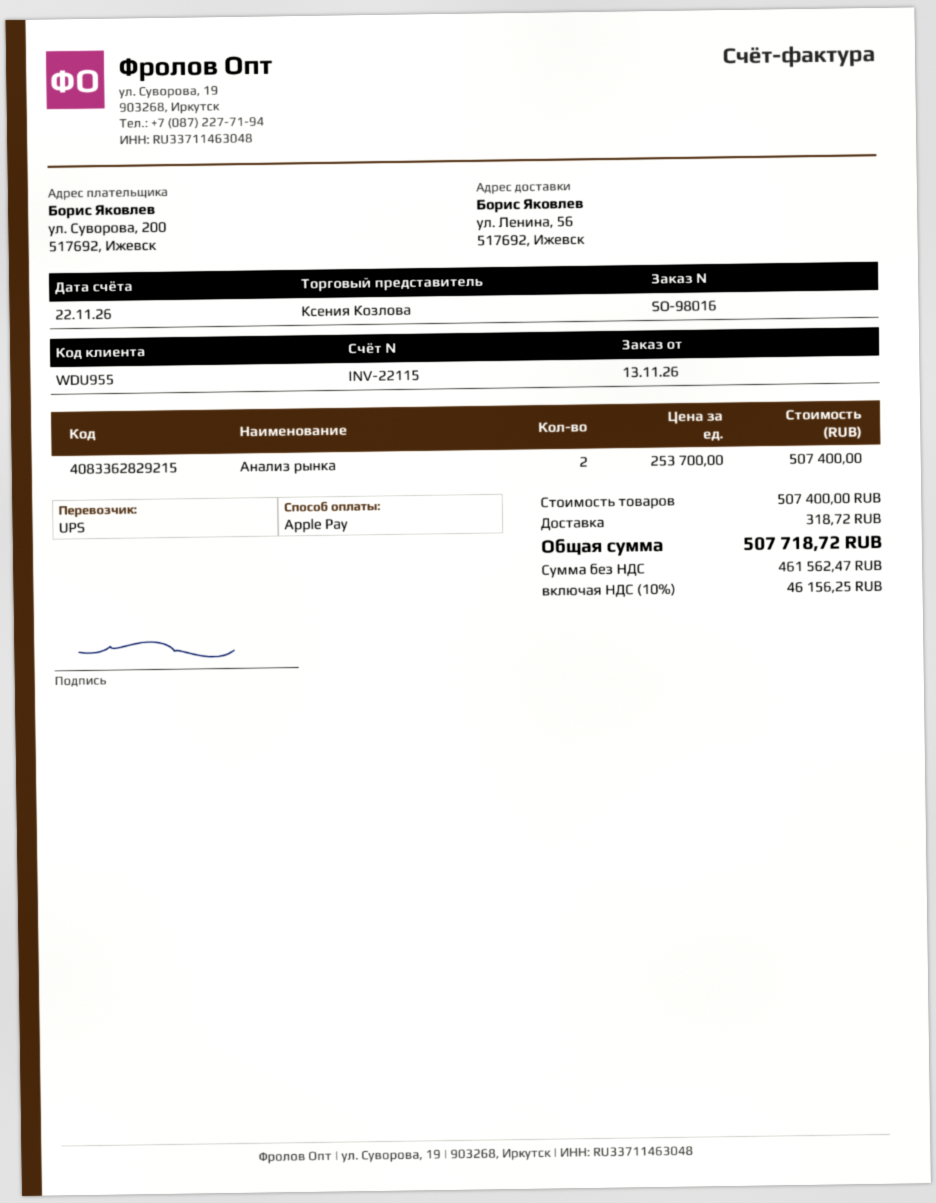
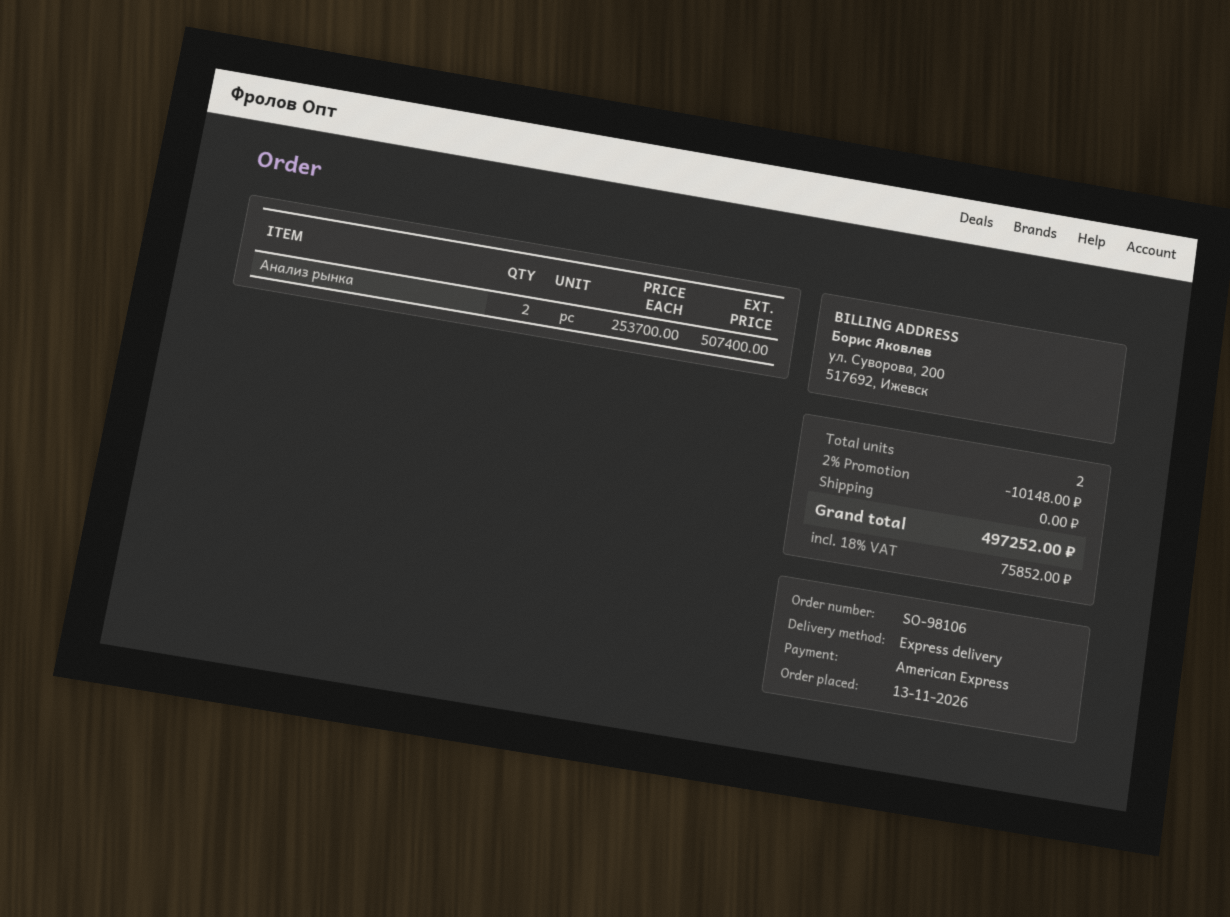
order number: SO-98016 -> SO-98106
payment method: Apple Pay -> American Express
shipping method: UPS -> express
discount: none -> 2% = 10148.00
shipping: 318.72 -> 0.00
tax: 10% = 46156.25 -> 18% = 75852.00
total: 507718.72 -> 497252.00

